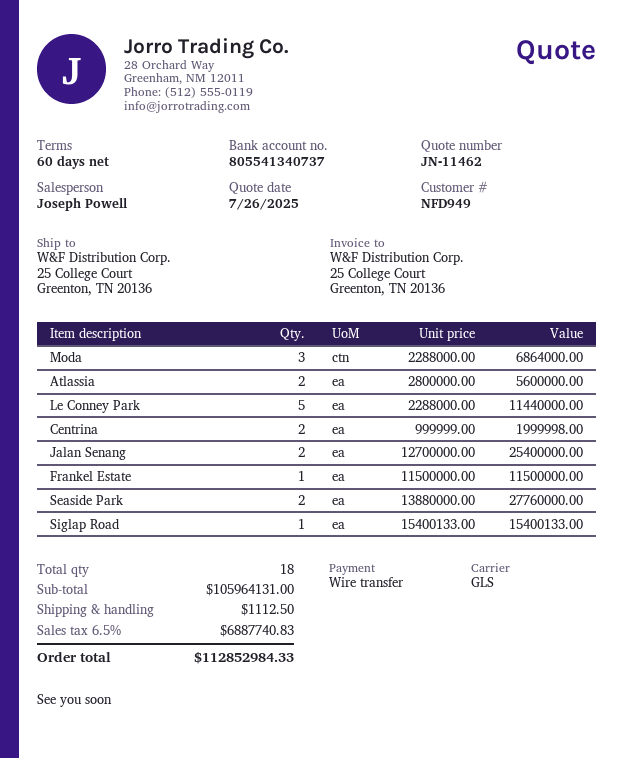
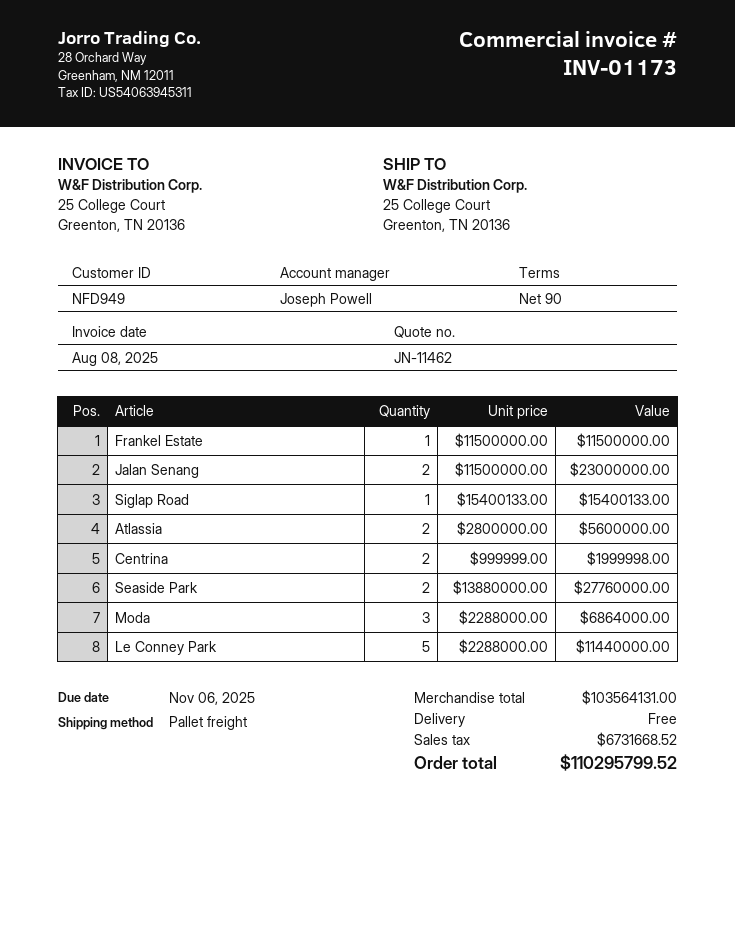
payment terms: 60 days -> 90 days
shipping method: GLS -> pallet freight
Jalan Senang: 2 x 12700000.00 = 25400000.00 -> 2 x 11500000.00 = 23000000.00
subtotal: 105964131.00 -> 103564131.00
shipping: 1112.50 -> 0.00
tax: 6887740.83 -> 6731668.52
total: 112852984.33 -> 110295799.52

